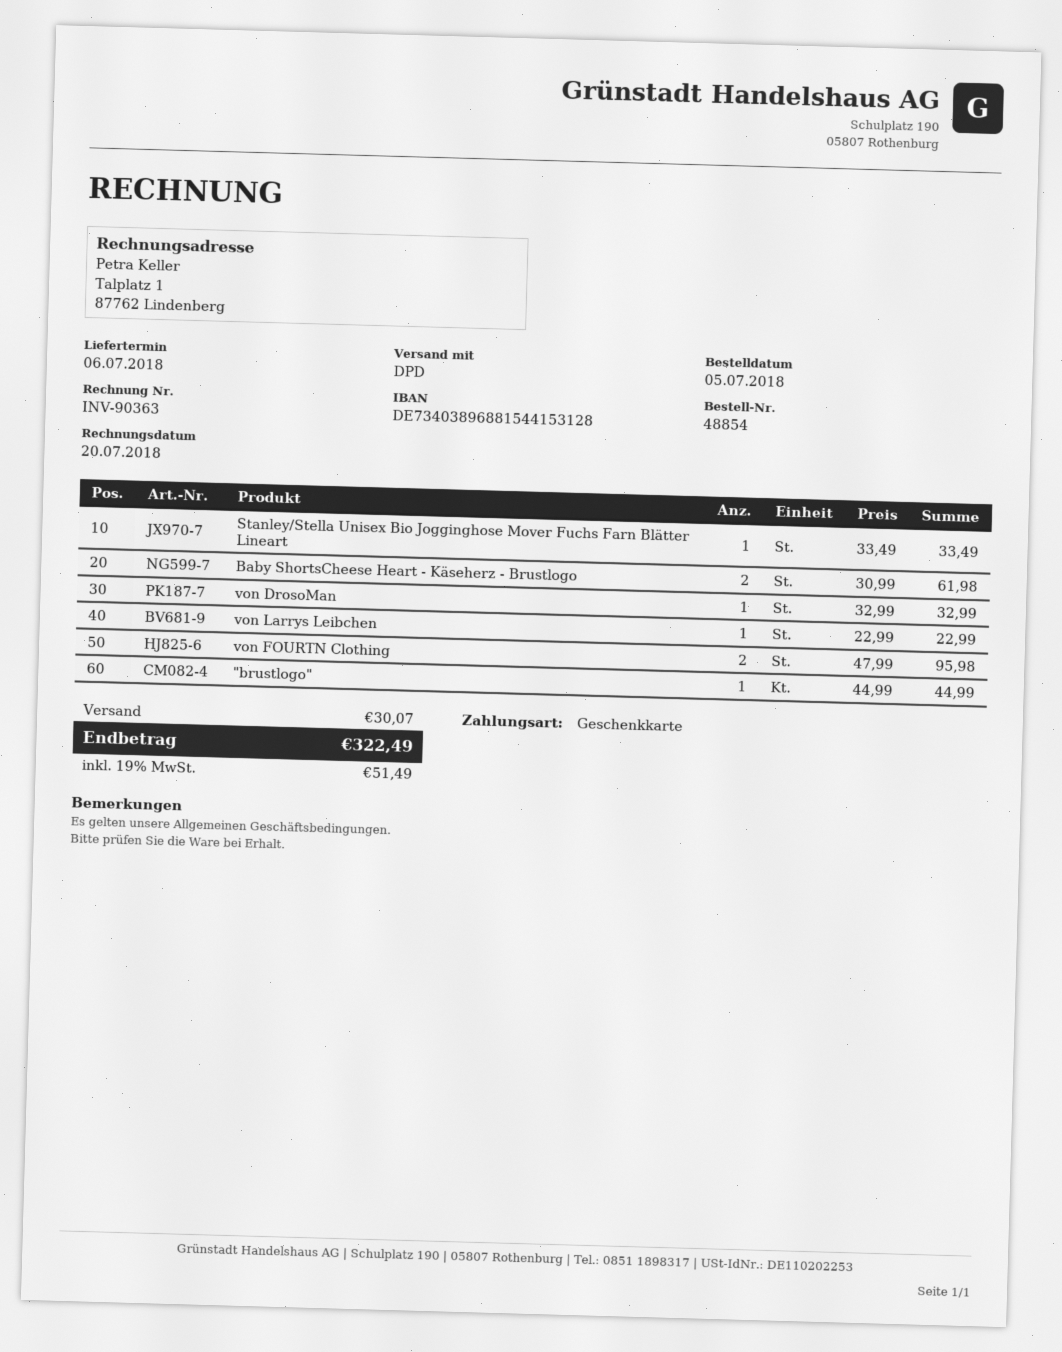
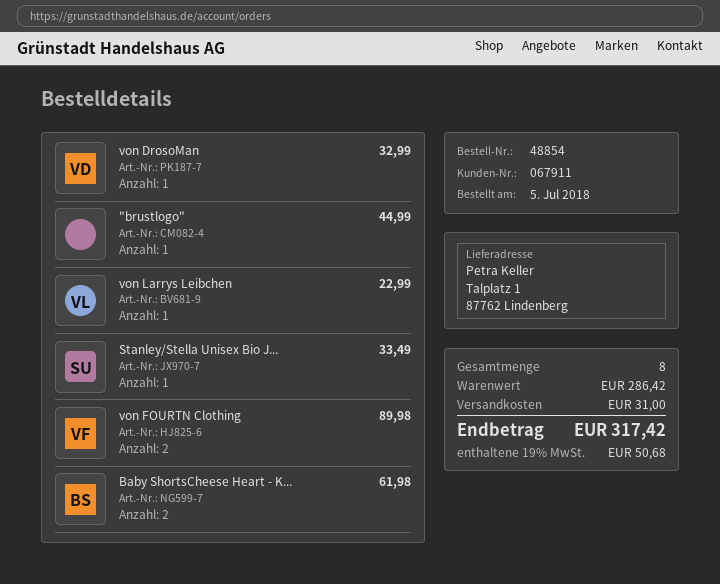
von FOURTN Clothing: 2 for 95.98 -> 2 for 89.98
shipping: 30.07 -> 31.00
tax: 19% = 51.49 -> 19% = 50.68
total: 322.49 -> 317.42

